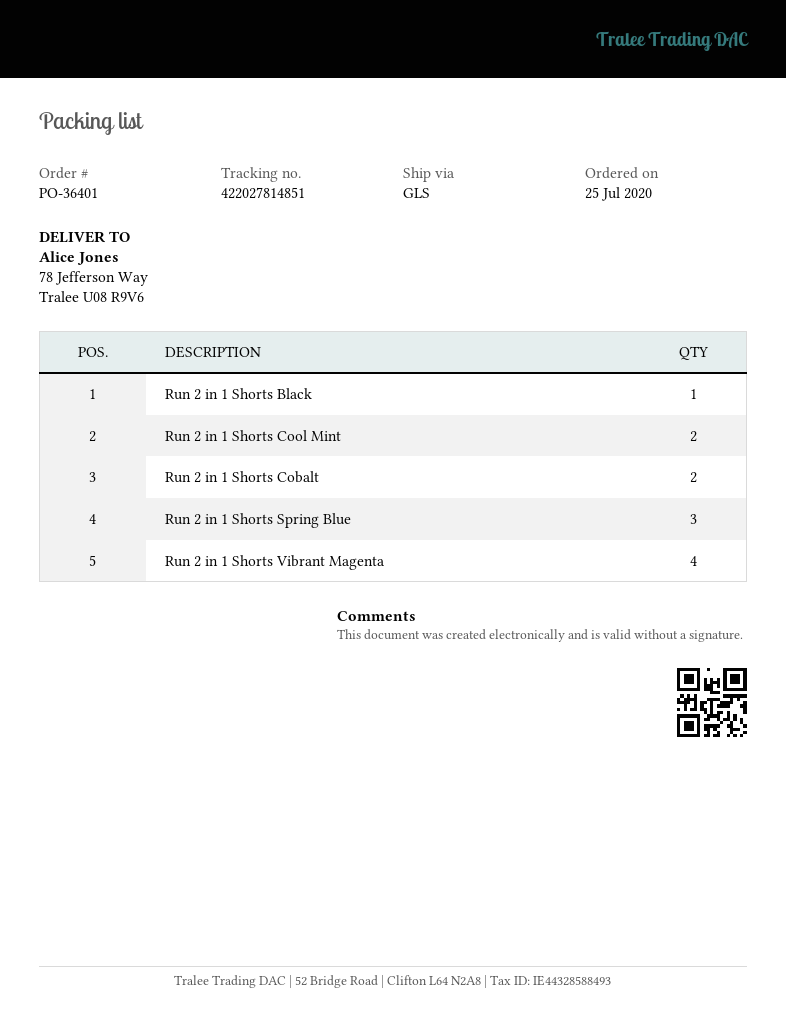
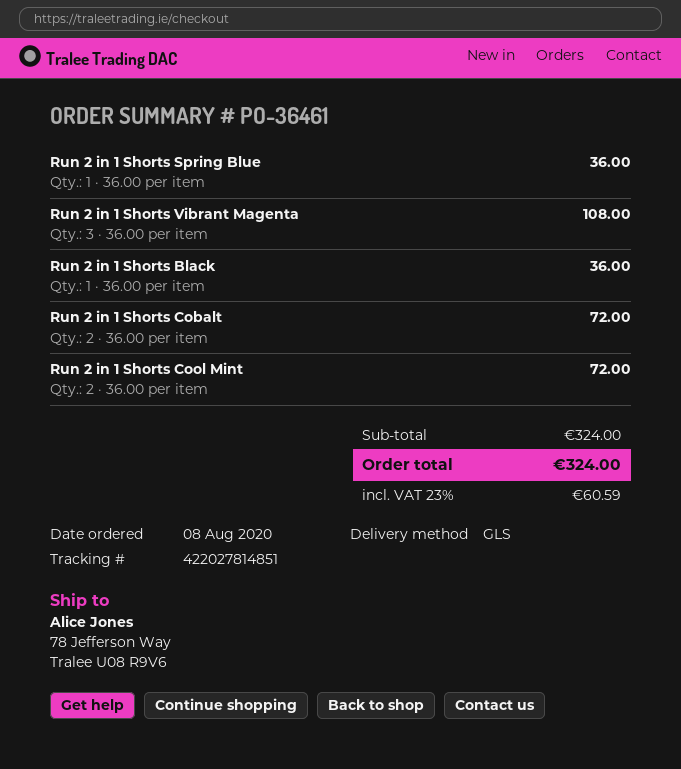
order number: PO-36401 -> PO-36461
order date: 2020-07-25 -> 2020-08-08
Run 2 in 1 Shorts Spring Blue: 3 -> 1
Run 2 in 1 Shorts Vibrant Magenta: 4 -> 3

